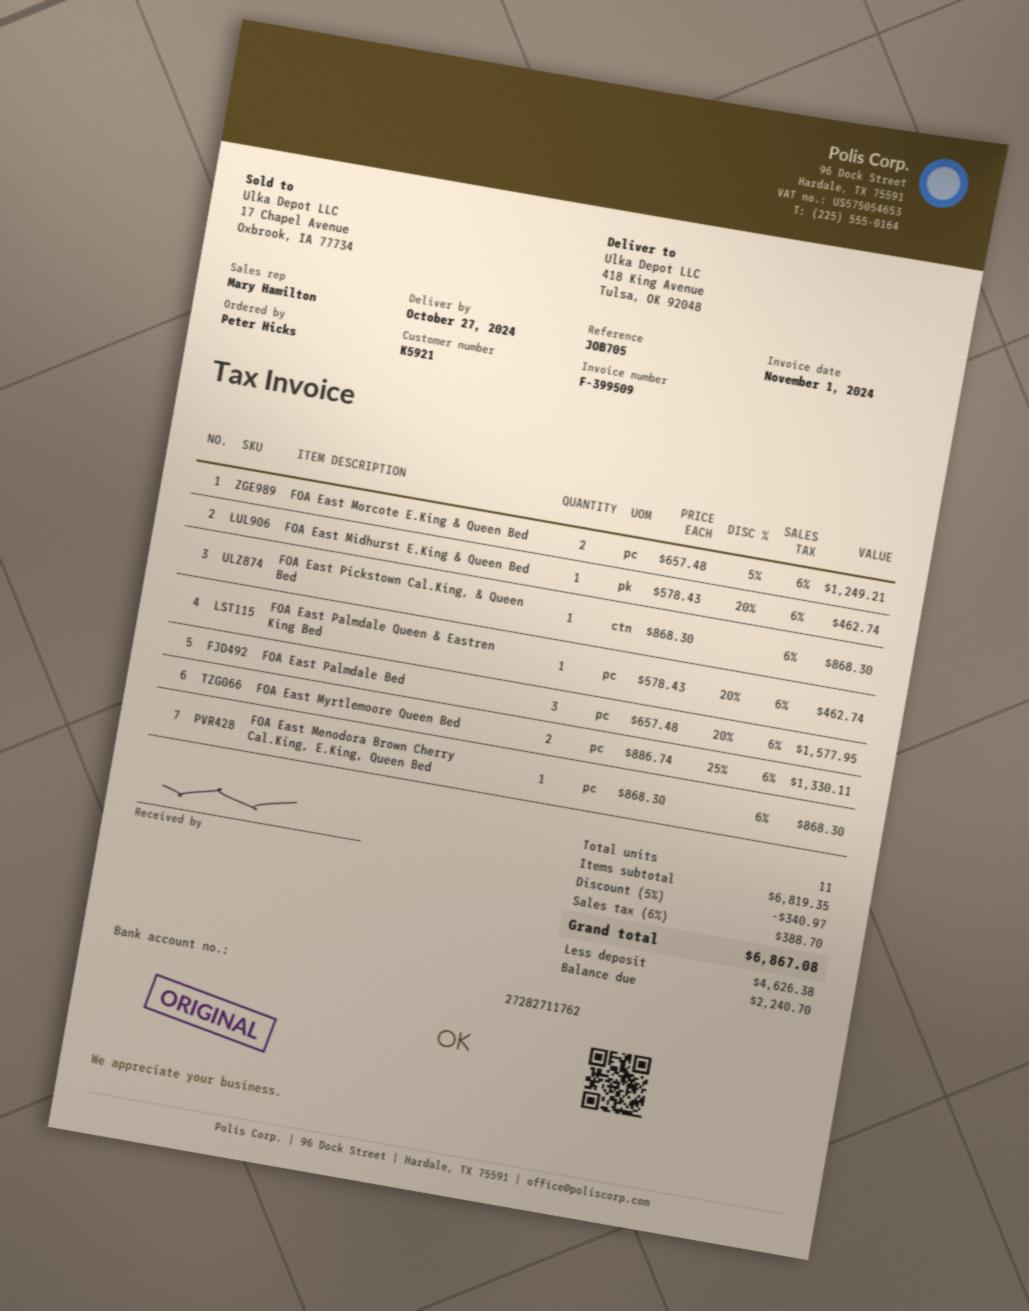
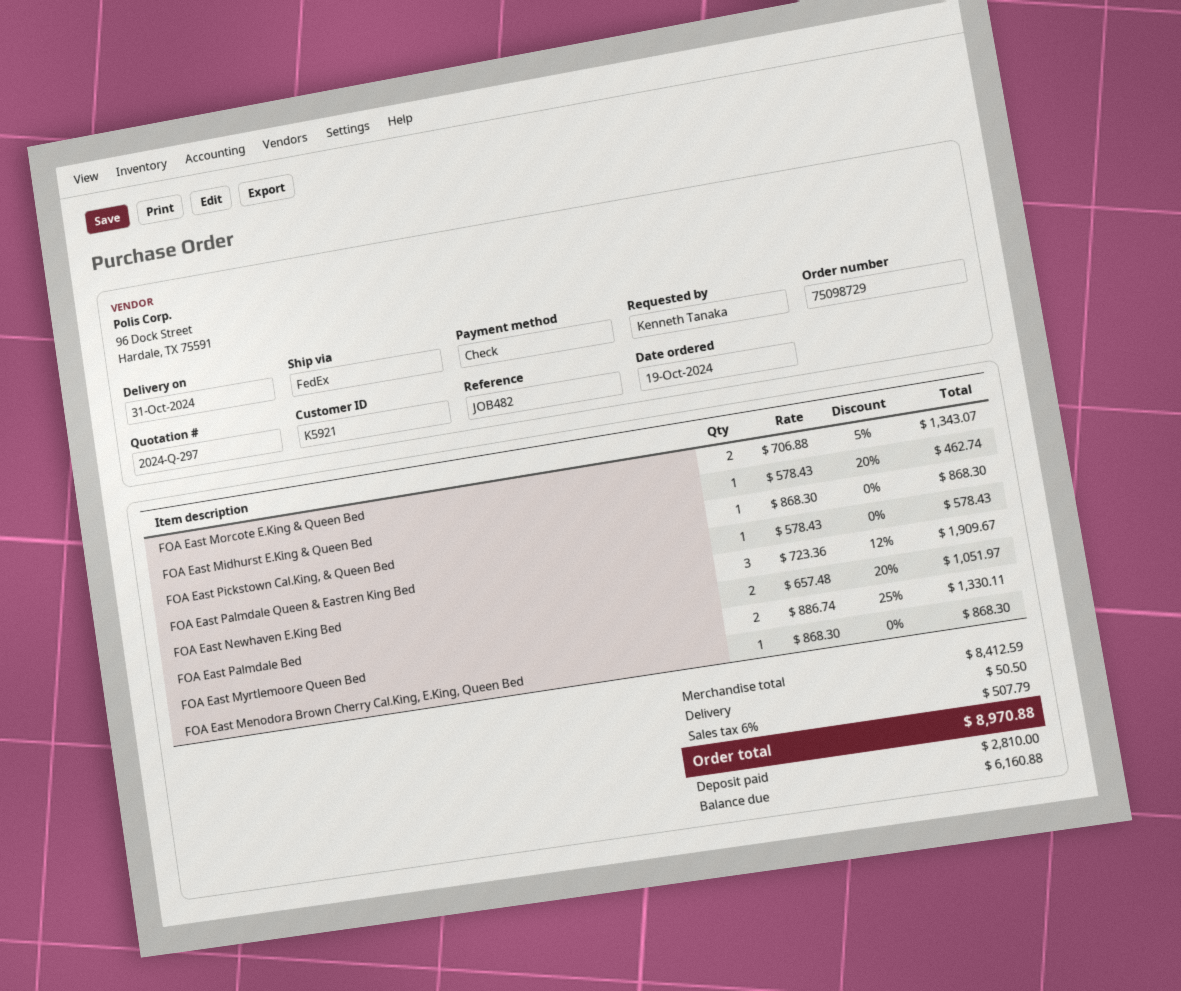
delivery date: 2024-10-27 -> 2024-10-31
reference: JOB705 -> JOB482
ordered by: Peter Hicks -> Kenneth Tanaka
FOA East Morcote E.King & Queen Bed: 2 x 657.48 - 5% = 1249.21 -> 2 x 706.88 - 5% = 1343.07
FOA East Palmdale Queen & Eastren King Bed: 1 x 578.43 - 20% = 462.74 -> 1 x 578.43 = 578.43
FOA East Palmdale Bed: 3 x 657.48 - 20% = 1577.95 -> 2 x 657.48 - 20% = 1051.97
FOA East Newhaven E.King Bed: none -> 3 x 723.36 - 12% = 1909.67
subtotal: 6819.35 -> 8412.59
discount: 5% = 340.97 -> none
shipping: none -> 50.50
tax: 6% = 388.70 -> 6% = 507.79
total: 6867.08 -> 8970.88
deposit: 4626.38 -> 2810.00
balance: 2240.70 -> 6160.88

